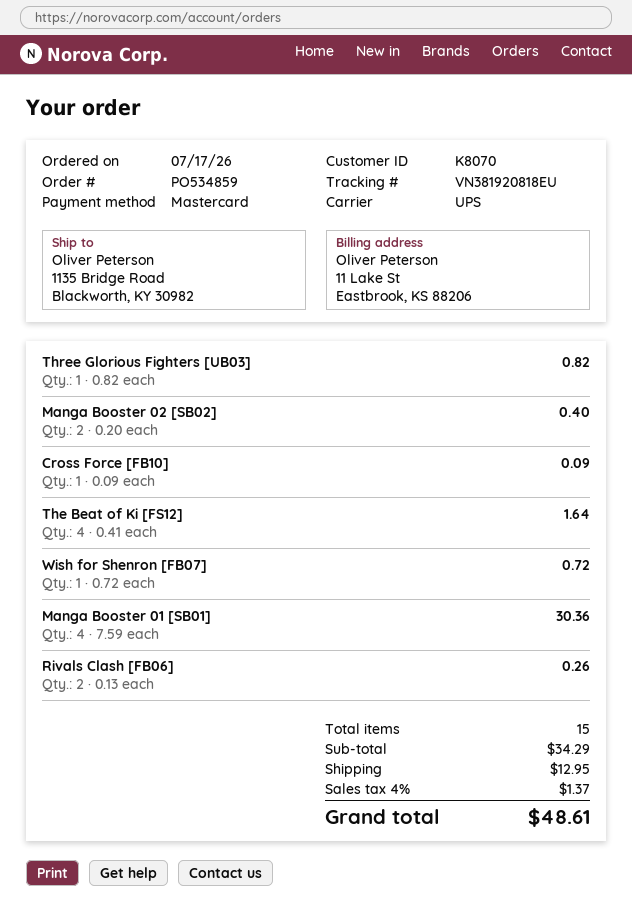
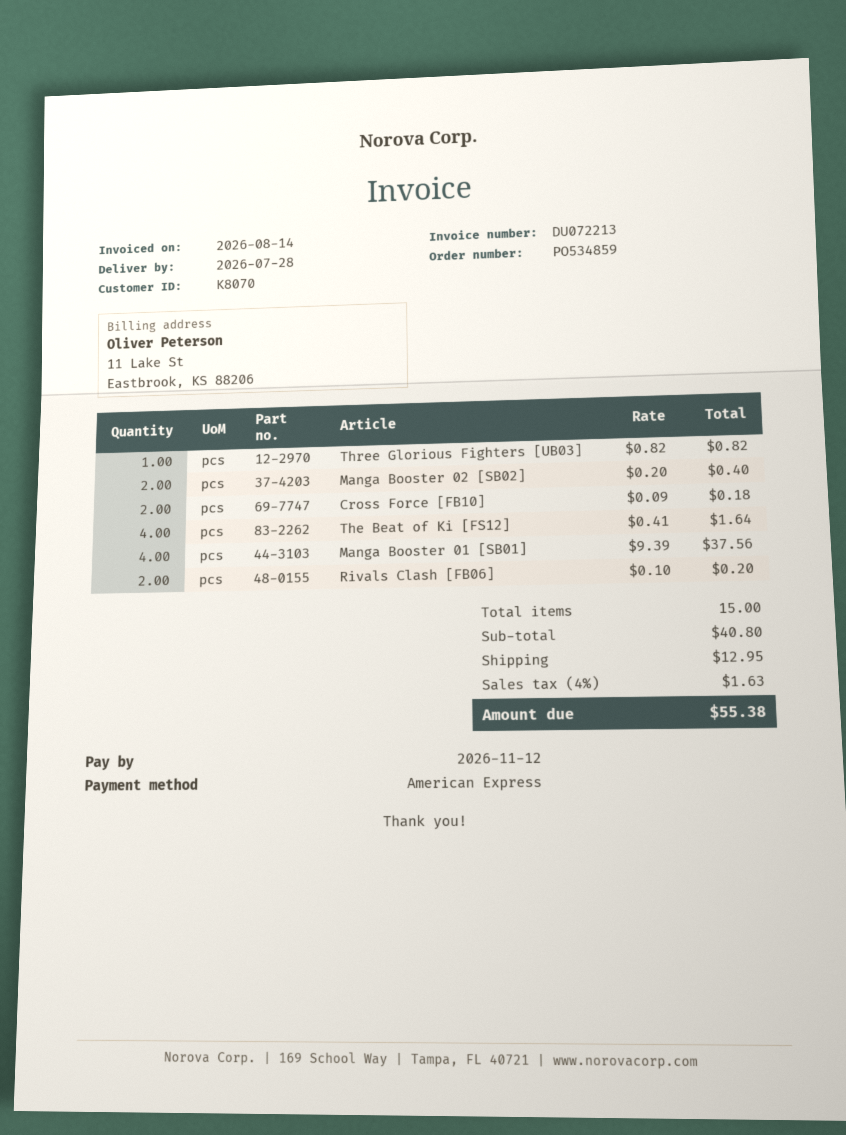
payment method: Mastercard -> American Express
Cross Force [FB10]: 1 x 0.09 = 0.09 -> 2 x 0.09 = 0.18
Wish for Shenron [FB07]: 1 x 0.72 = 0.72 -> none
Manga Booster 01 [SB01]: 4 x 7.59 = 30.36 -> 4 x 9.39 = 37.56
Rivals Clash [FB06]: 2 x 0.13 = 0.26 -> 2 x 0.10 = 0.20
subtotal: 34.29 -> 40.80
tax: 4% = 1.37 -> 4% = 1.63
total: 48.61 -> 55.38

